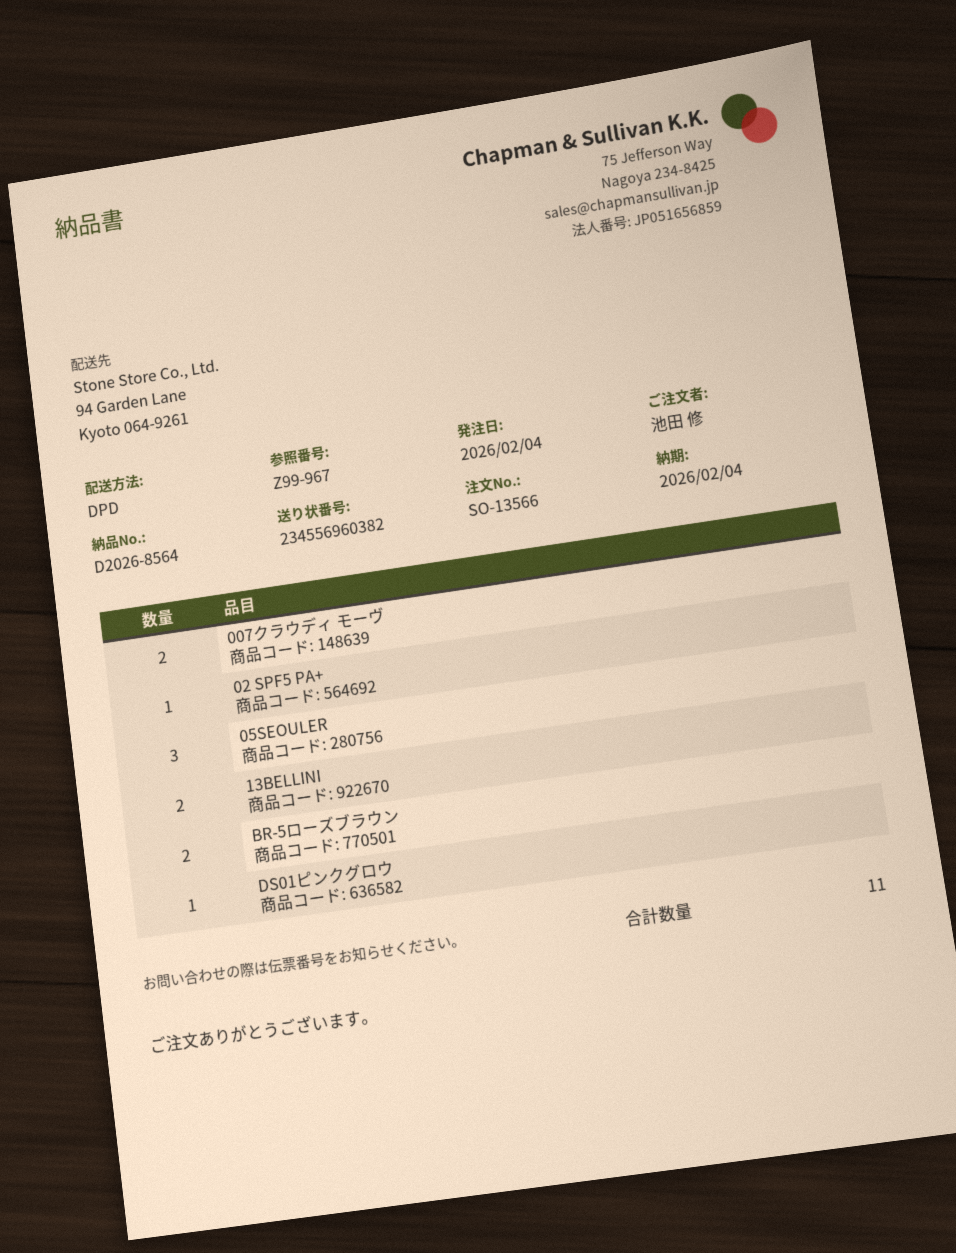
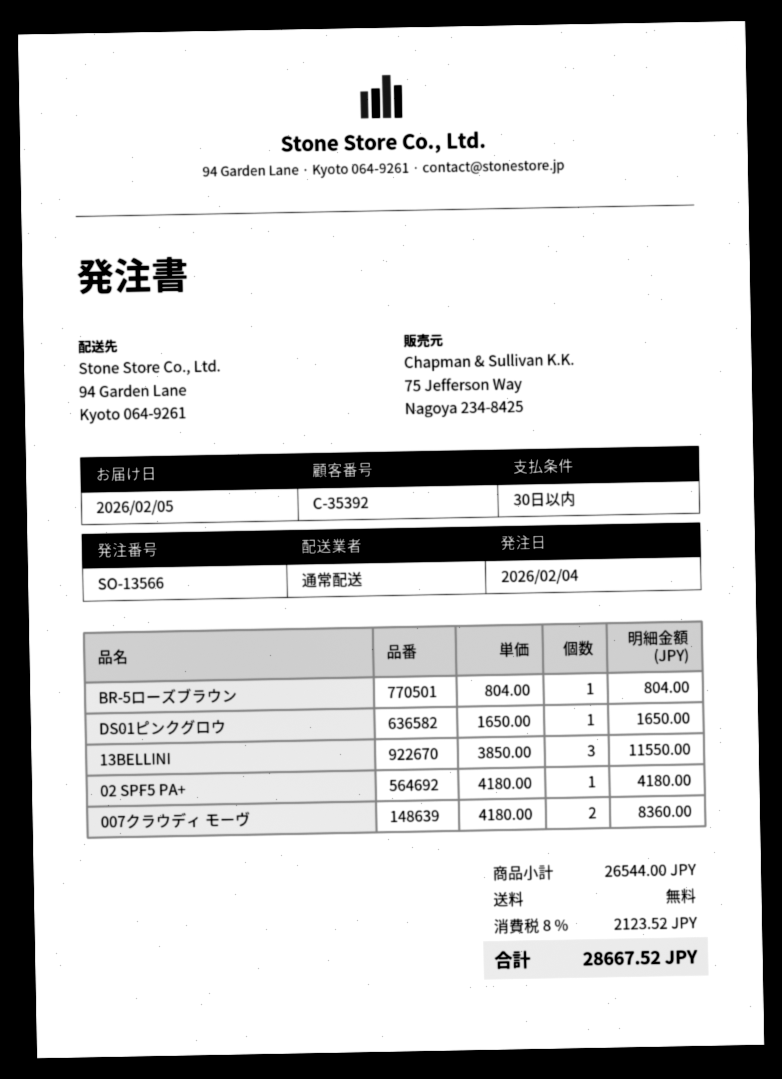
delivery date: 2026-02-04 -> 2026-02-05
shipping method: DPD -> standard
05SEOULER: 3 -> none
13BELLINI: 2 -> 3
BR-5ローズブラウン: 2 -> 1

